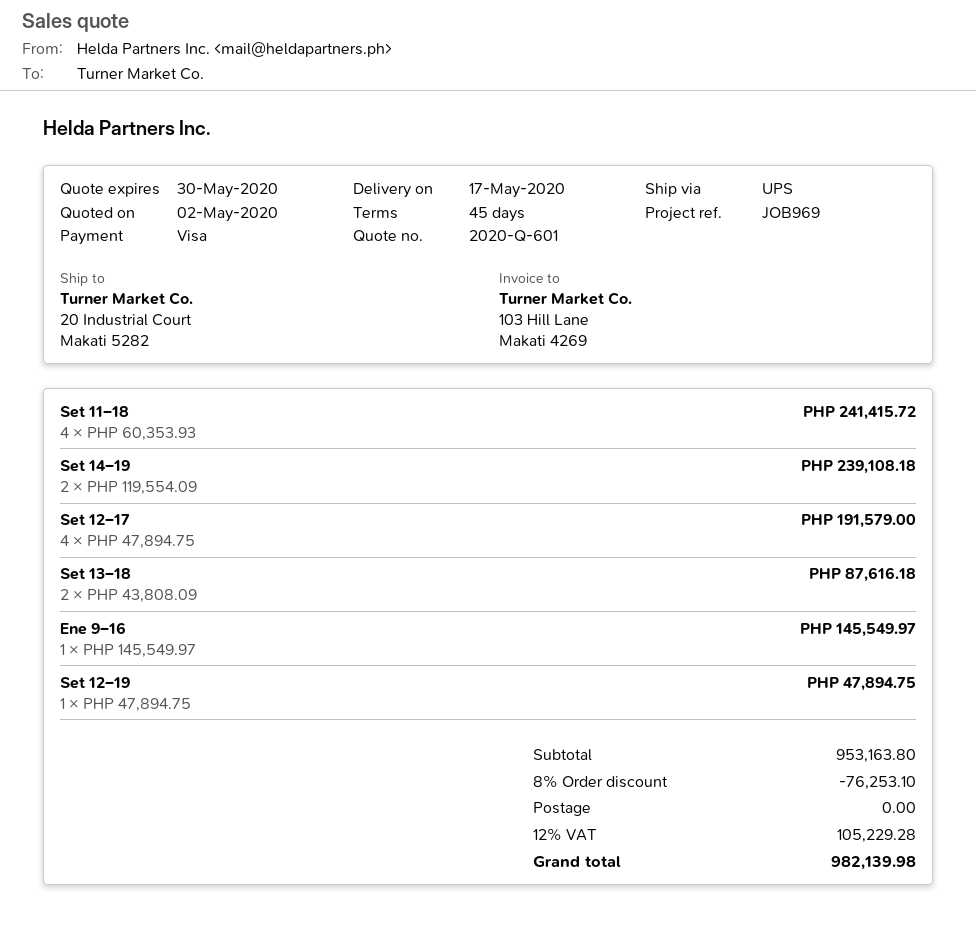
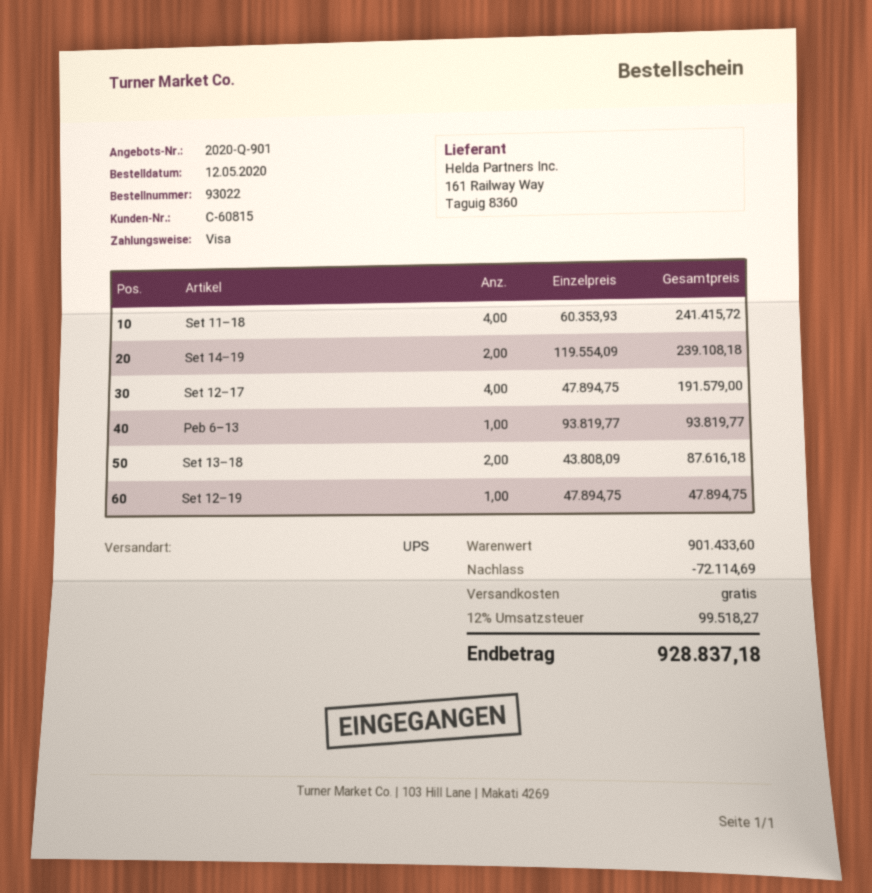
quote number: 2020-Q-601 -> 2020-Q-901
Ene 9–16: 1 x 145549.97 = 145549.97 -> none
Peb 6–13: none -> 1 x 93819.77 = 93819.77
subtotal: 953163.80 -> 901433.60
discount: 76253.10 -> 72114.69
tax: 12% = 105229.28 -> 12% = 99518.27
total: 982139.98 -> 928837.18

